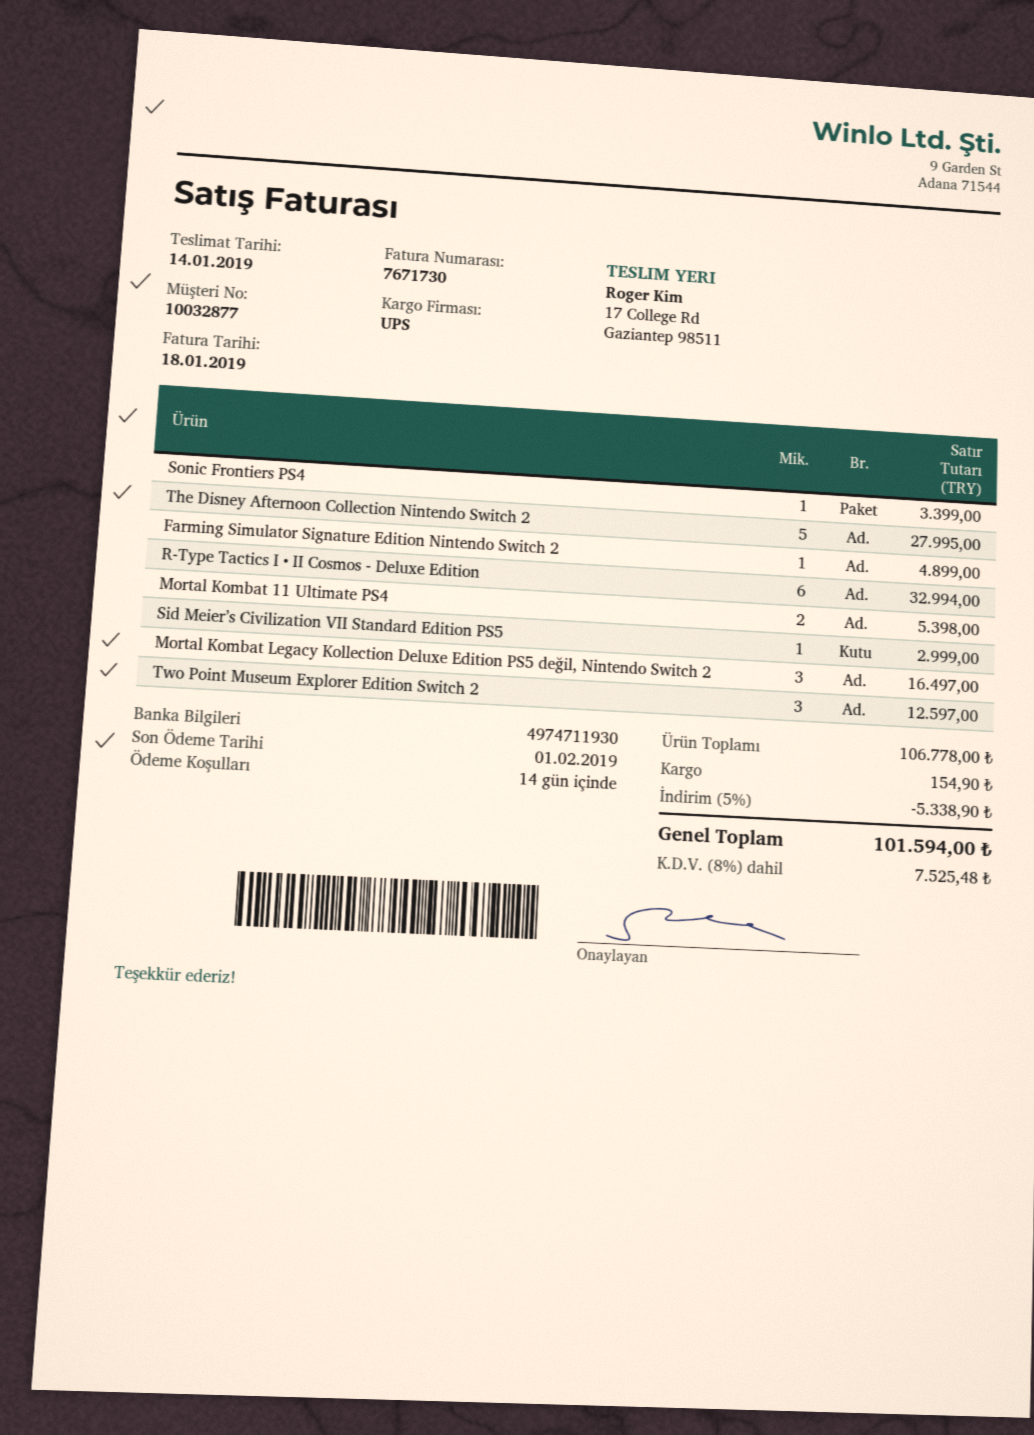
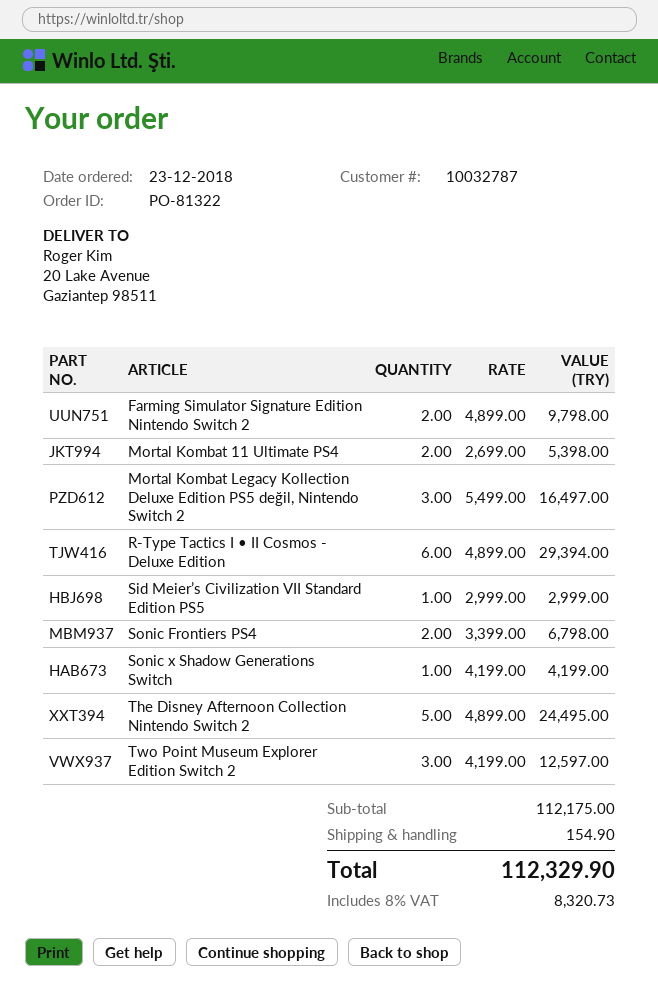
customer number: 10032877 -> 10032787
ship to: 17 College Rd, Gaziantep 98511 -> 20 Lake Avenue, Gaziantep 98511
Sonic Frontiers PS4: 1 for 3399.00 -> 2 for 6798.00
The Disney Afternoon Collection Nintendo Switch 2: 5 for 27995.00 -> 5 for 24495.00
Farming Simulator Signature Edition Nintendo Switch 2: 1 for 4899.00 -> 2 for 9798.00
R-Type Tactics I • II Cosmos - Deluxe Edition: 6 for 32994.00 -> 6 for 29394.00
Sonic x Shadow Generations Switch: none -> 1 for 4199.00
subtotal: 106778.00 -> 112175.00
discount: 5% = 5338.90 -> none
tax: 8% = 7525.48 -> 8% = 8320.73
total: 101594.00 -> 112329.90

